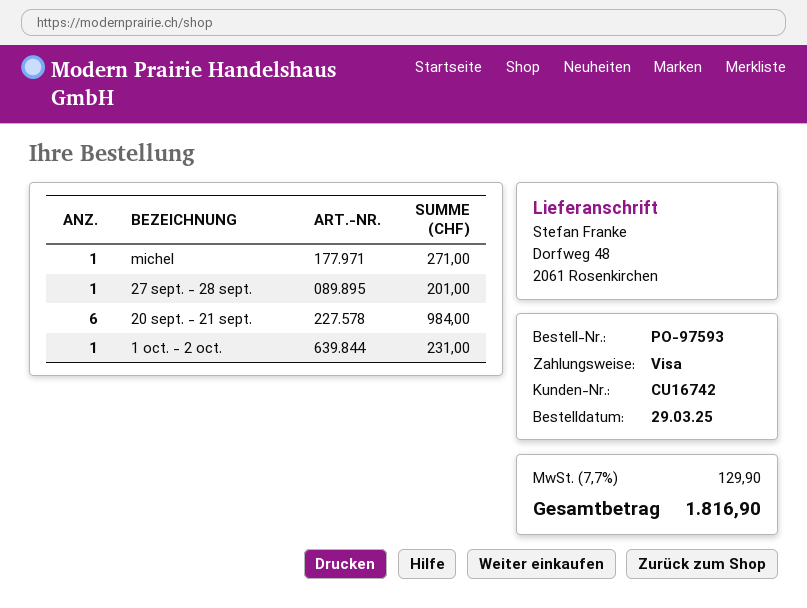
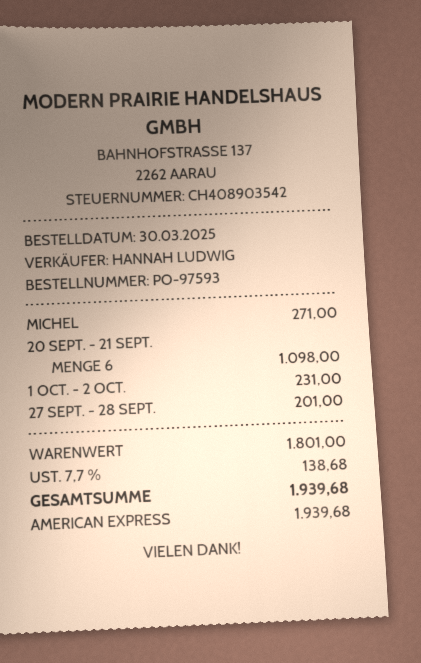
order date: 2025-03-29 -> 2025-03-30
payment method: Visa -> American Express
20 sept. - 21 sept.: 6 for 984.00 -> 6 for 1098.00
tax: 7.7% = 129.90 -> 7.7% = 138.68
total: 1816.90 -> 1939.68

